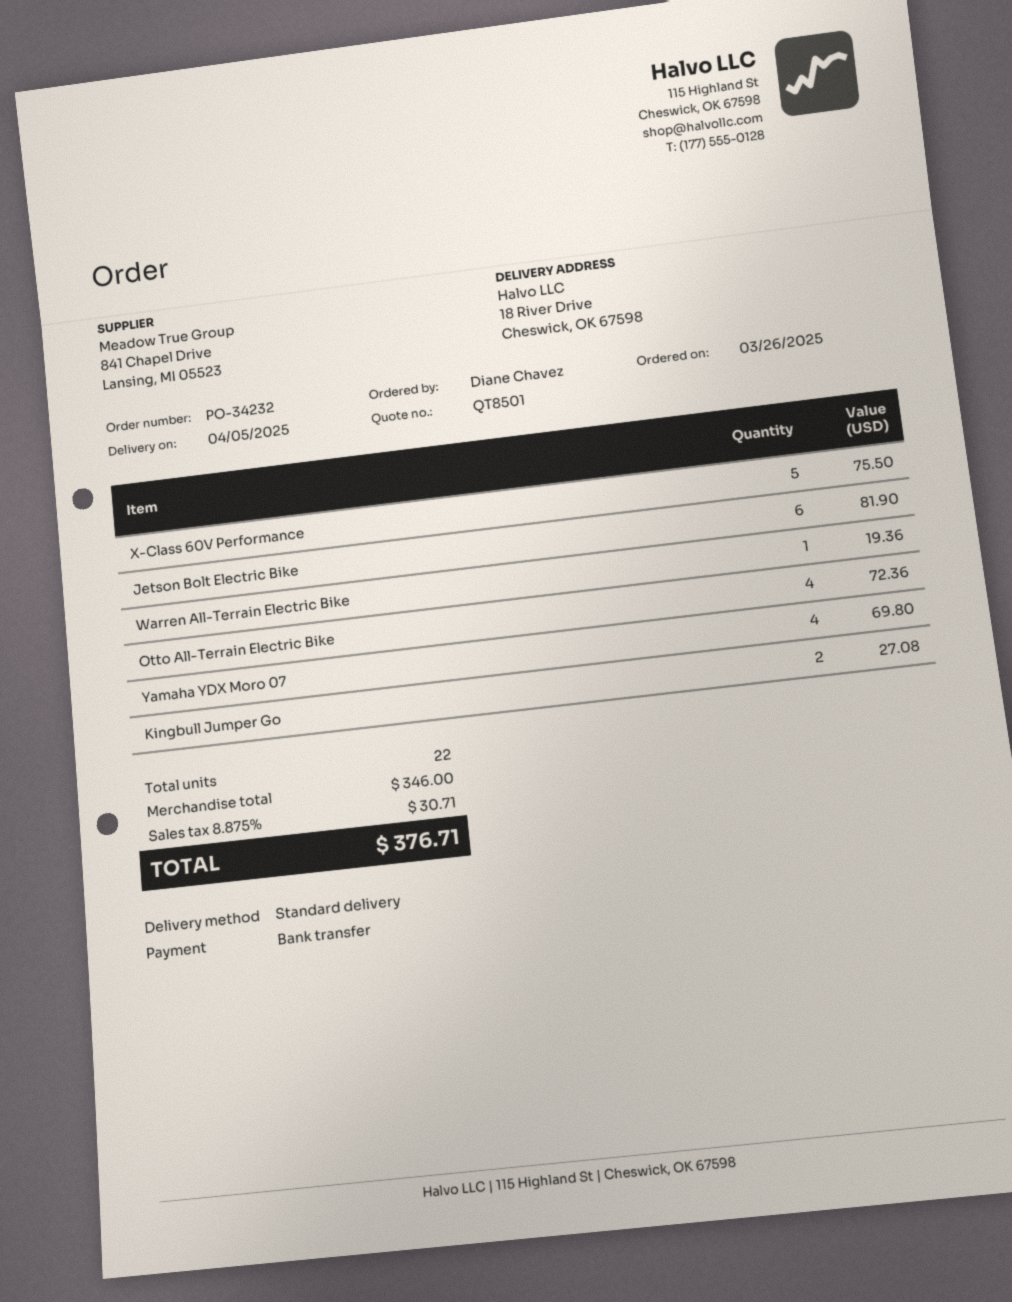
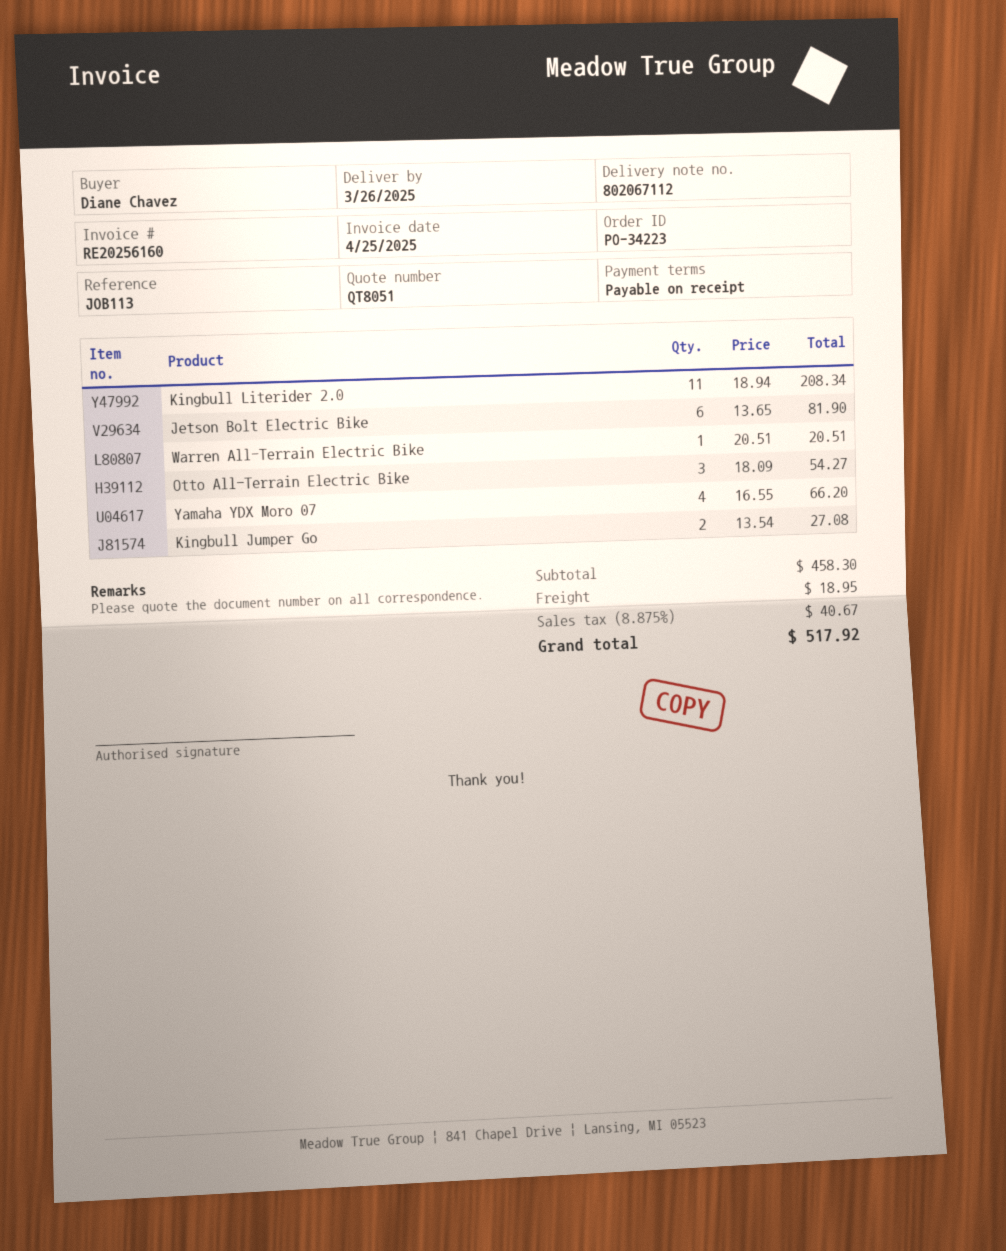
quote number: QT8501 -> QT8051
order number: PO-34232 -> PO-34223
delivery date: 2025-04-05 -> 2025-03-26
X-Class 60V Performance: 5 for 75.50 -> none
Warren All-Terrain Electric Bike: 1 for 19.36 -> 1 for 20.51
Otto All-Terrain Electric Bike: 4 for 72.36 -> 3 for 54.27
Yamaha YDX Moro 07: 4 for 69.80 -> 4 for 66.20
Kingbull Literider 2.0: none -> 11 for 208.34
subtotal: 346.00 -> 458.30
shipping: none -> 18.95
tax: 8.875% = 30.71 -> 8.875% = 40.67
total: 376.71 -> 517.92

